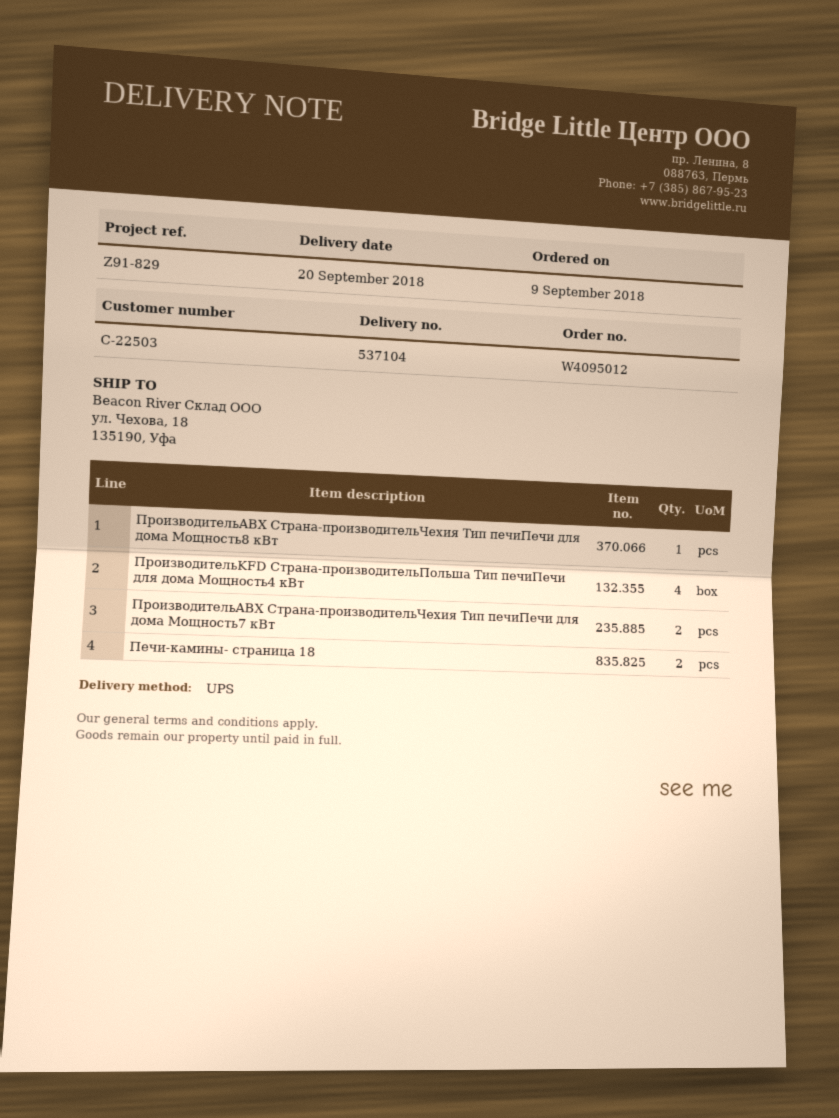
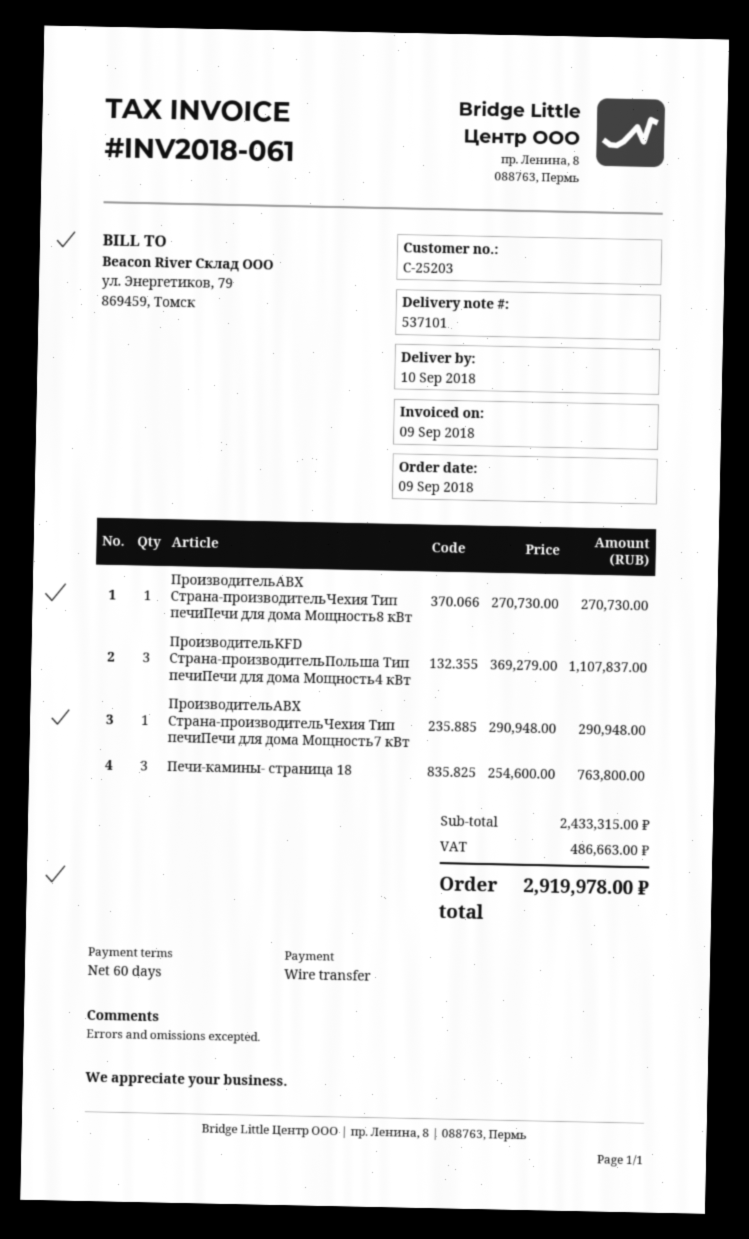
delivery note number: 537104 -> 537101
delivery date: 2018-09-20 -> 2018-09-10
customer number: C-22503 -> C-25203
ПроизводительKFD Страна-производительПольша Тип печиПечи для дома Мощность4 кВт: 4 -> 3
ПроизводительABX Страна-производительЧехия Тип печиПечи для дома Мощность7 кВт: 2 -> 1
Печи-камины- страница 18: 2 -> 3

